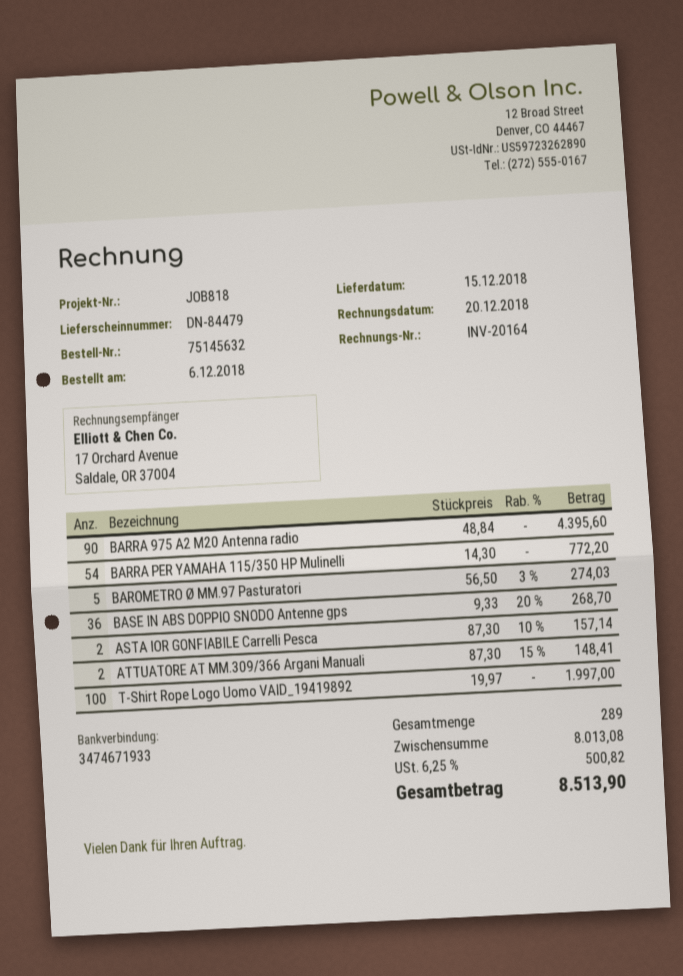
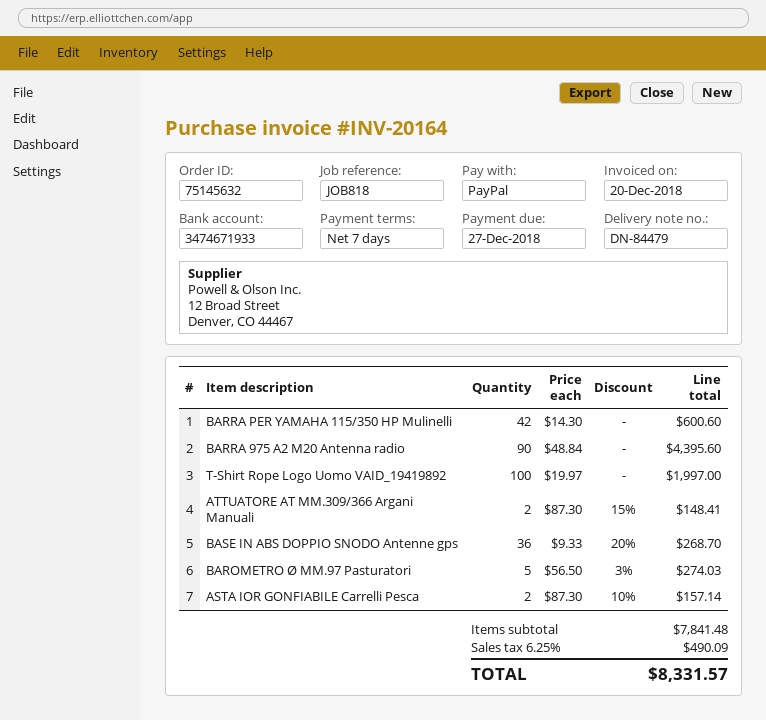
BARRA PER YAMAHA 115/350 HP Mulinelli: 54 x 14.30 = 772.20 -> 42 x 14.30 = 600.60
subtotal: 8013.08 -> 7841.48
tax: 6.25% = 500.82 -> 6.25% = 490.09
total: 8513.90 -> 8331.57

